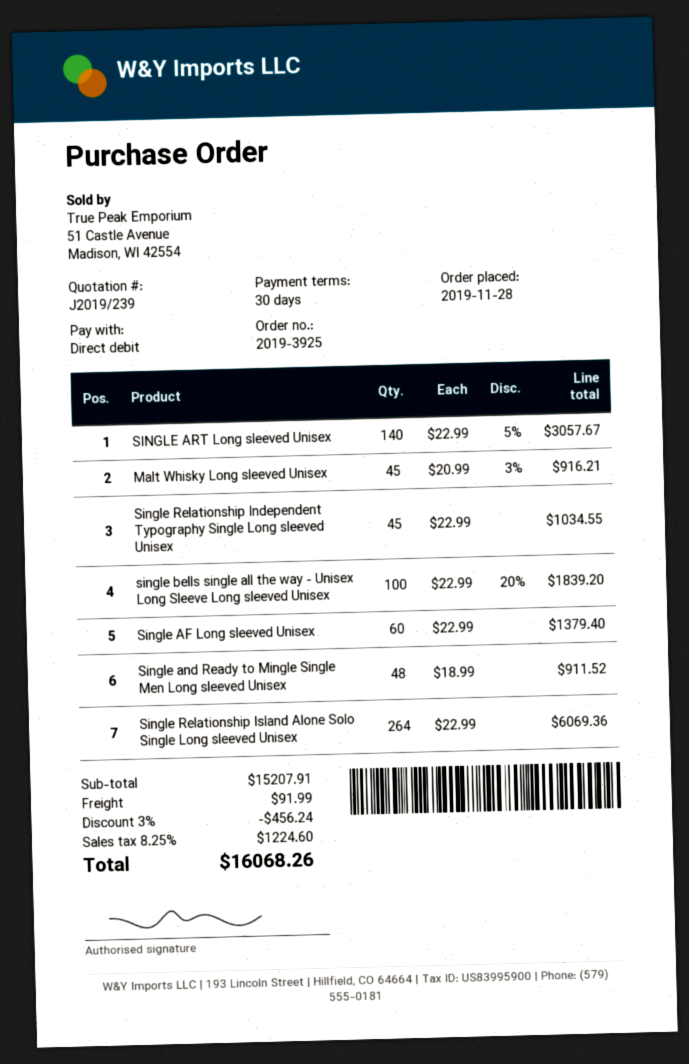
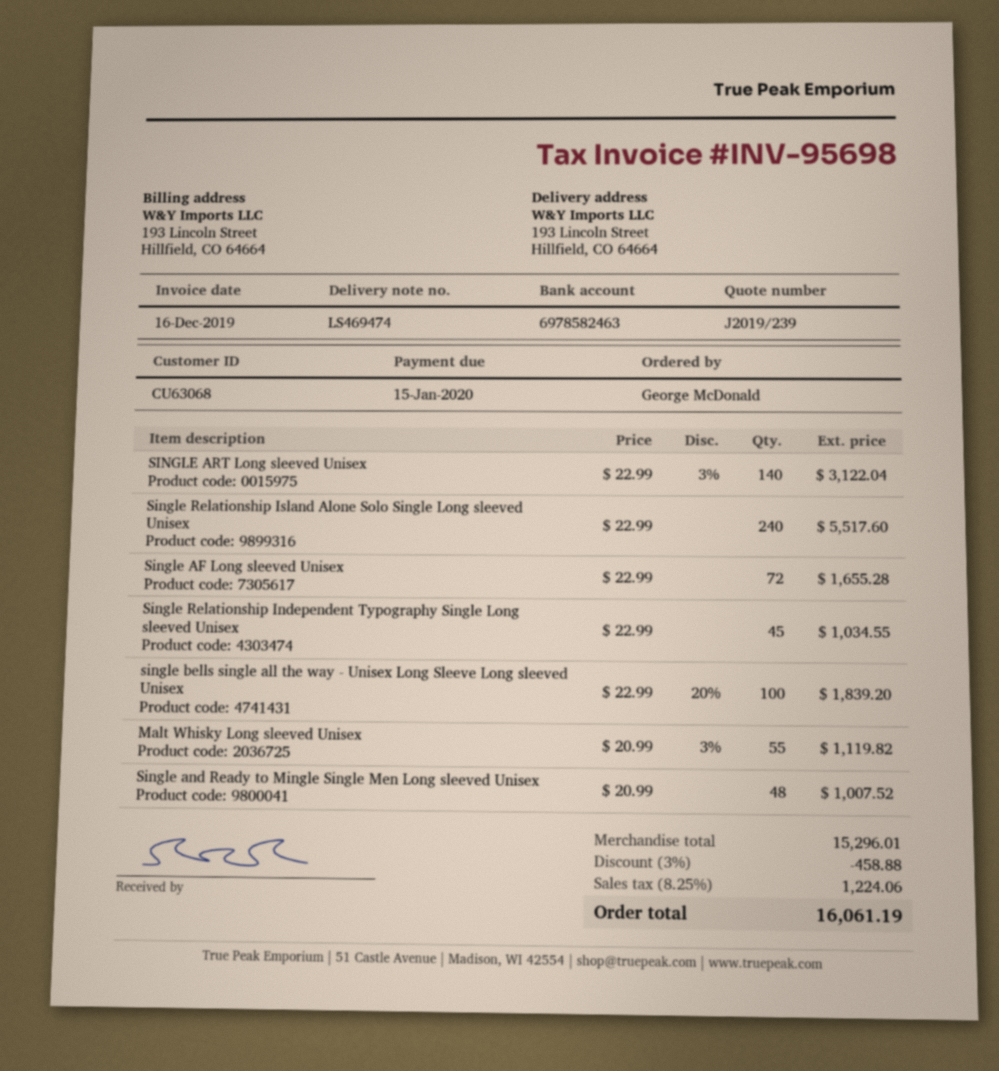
SINGLE ART Long sleeved Unisex: 140 x 22.99 - 5% = 3057.67 -> 140 x 22.99 - 3% = 3122.04
Malt Whisky Long sleeved Unisex: 45 x 20.99 - 3% = 916.21 -> 55 x 20.99 - 3% = 1119.82
Single AF Long sleeved Unisex: 60 x 22.99 = 1379.40 -> 72 x 22.99 = 1655.28
Single and Ready to Mingle Single Men Long sleeved Unisex: 48 x 18.99 = 911.52 -> 48 x 20.99 = 1007.52
Single Relationship Island Alone Solo Single Long sleeved Unisex: 264 x 22.99 = 6069.36 -> 240 x 22.99 = 5517.60
subtotal: 15207.91 -> 15296.01
discount: 3% = 456.24 -> 3% = 458.88
shipping: 91.99 -> none
tax: 8.25% = 1224.60 -> 8.25% = 1224.06
total: 16068.26 -> 16061.19

